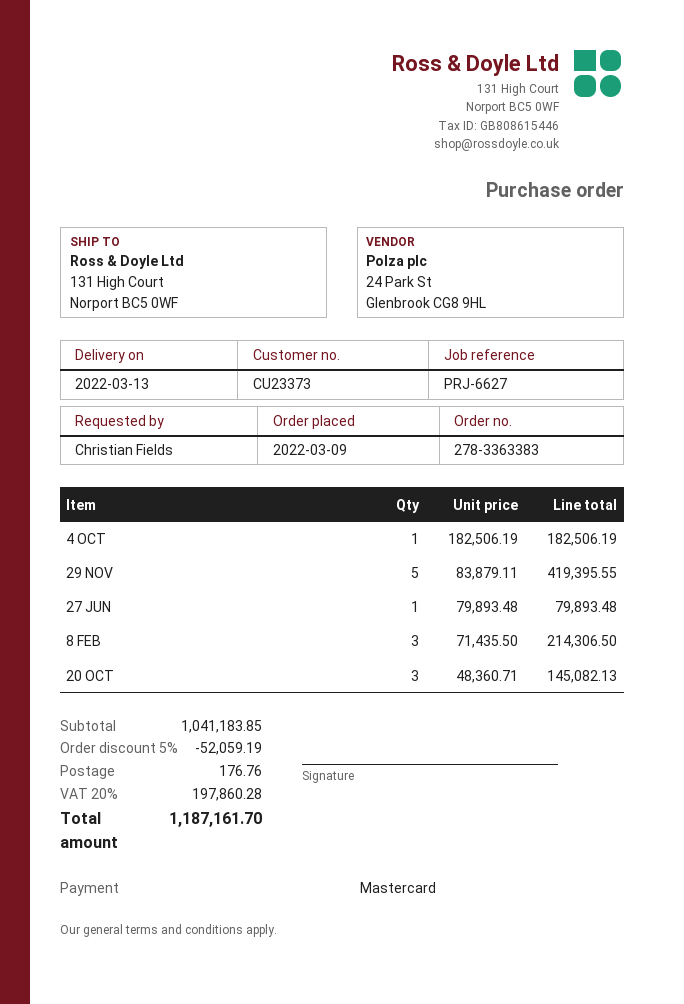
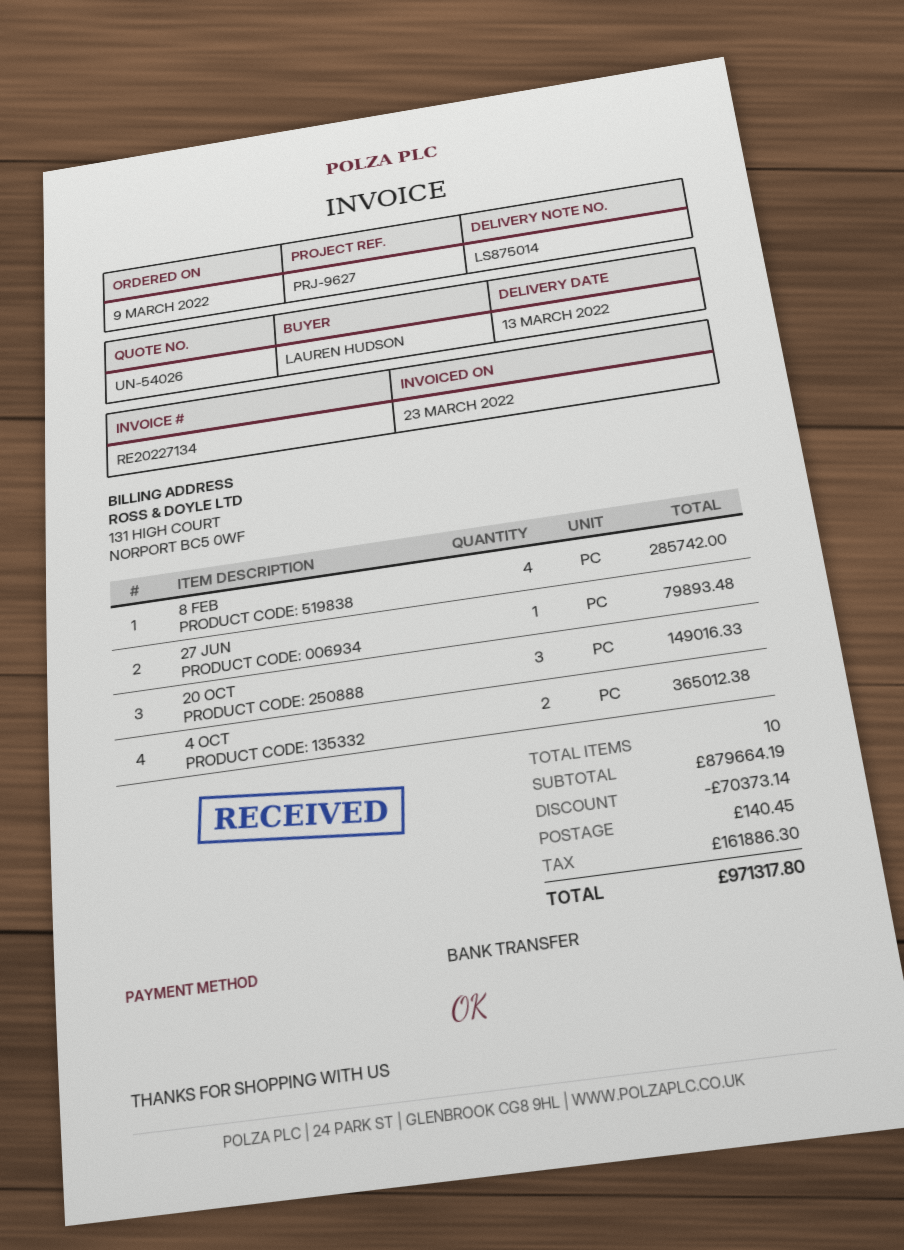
reference: PRJ-6627 -> PRJ-9627
ordered by: Christian Fields -> LAUREN HUDSON
payment method: Mastercard -> bank transfer
4 OCT: 1 for 182506.19 -> 2 for 365012.38
29 NOV: 5 for 419395.55 -> none
8 FEB: 3 for 214306.50 -> 4 for 285742.00
20 OCT: 3 for 145082.13 -> 3 for 149016.33
subtotal: 1041183.85 -> 879664.19
discount: 52059.19 -> 70373.14
shipping: 176.76 -> 140.45
tax: 197860.28 -> 161886.30
total: 1187161.70 -> 971317.80

